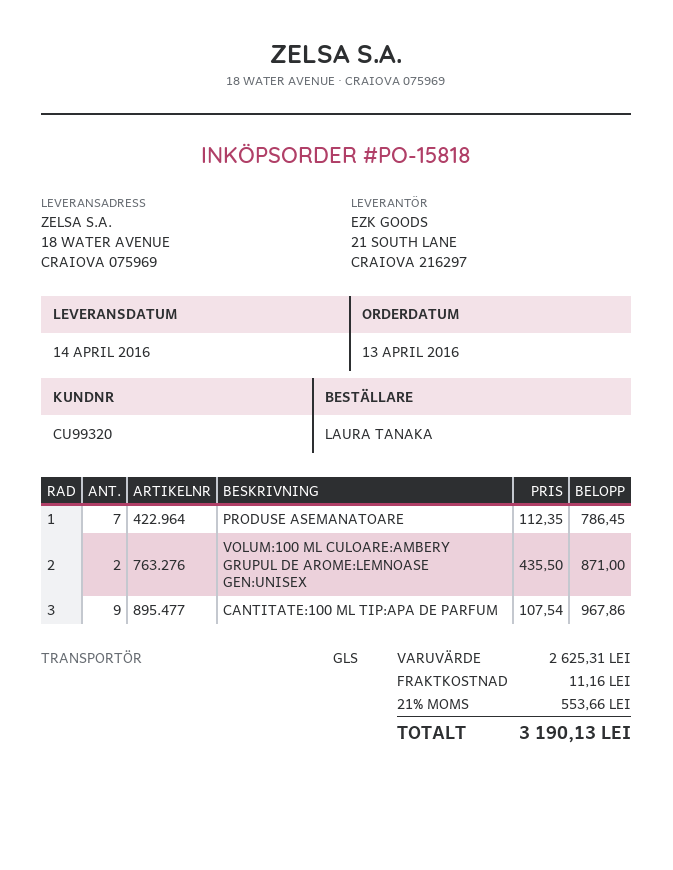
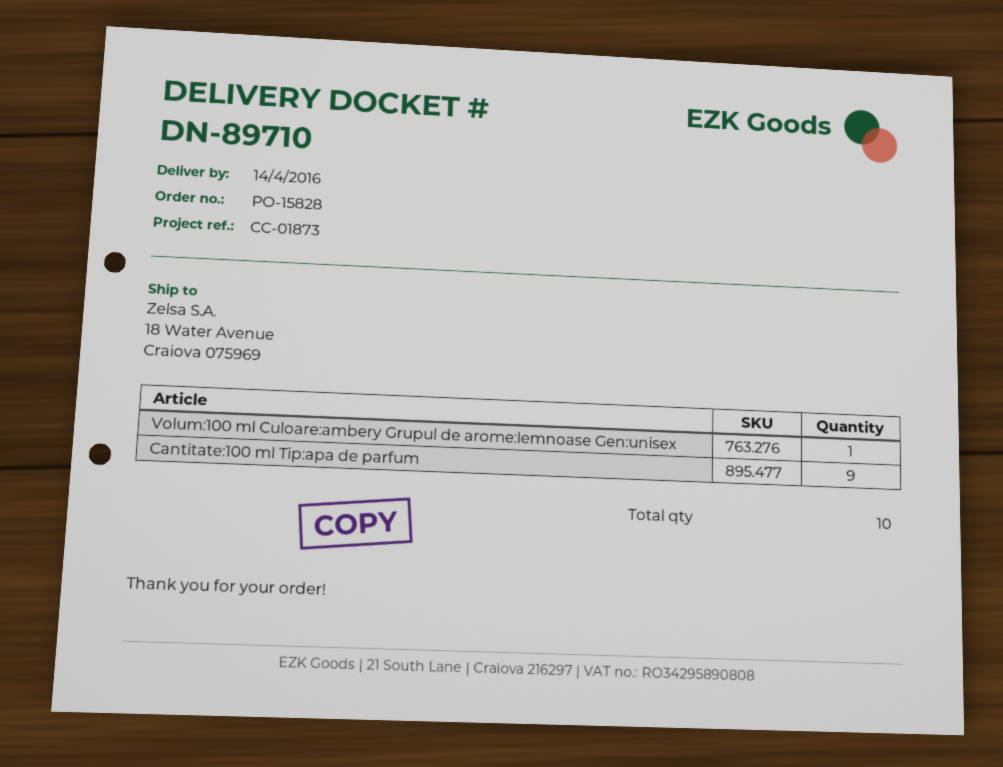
order number: PO-15818 -> PO-15828
PRODUSE ASEMANATOARE: 7 -> none
VOLUM:100 ML CULOARE:AMBERY GRUPUL DE AROME:LEMNOASE GEN:UNISEX: 2 -> 1

